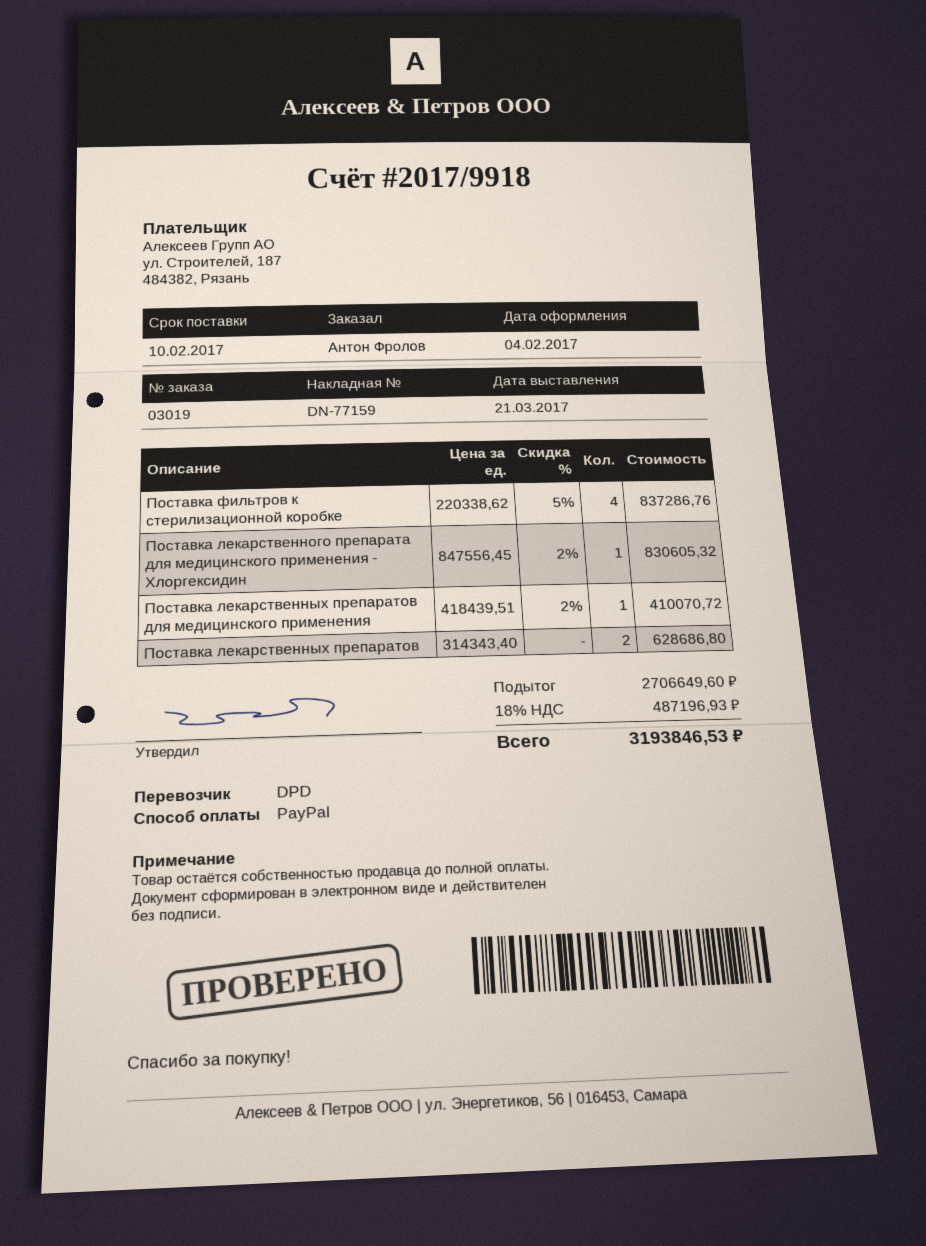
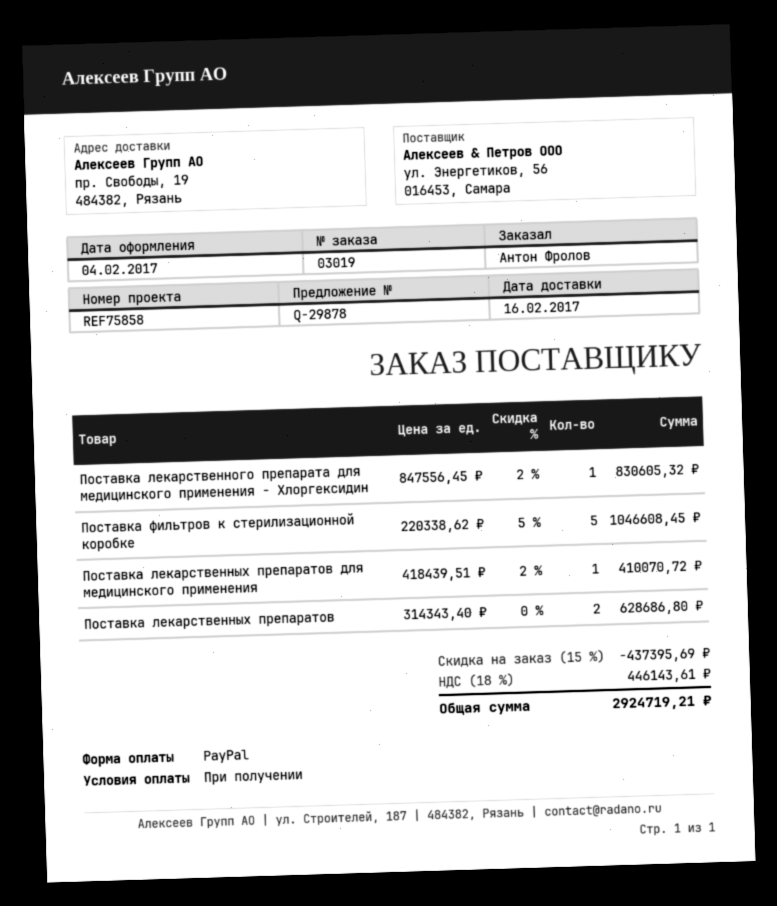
delivery date: 2017-02-10 -> 2017-02-16
Поставка фильтров к стерилизационной коробке: 4 x 220338.62 - 5% = 837286.76 -> 5 x 220338.62 - 5% = 1046608.45
discount: none -> 15% = 437395.69
tax: 18% = 487196.93 -> 18% = 446143.61
total: 3193846.53 -> 2924719.21

